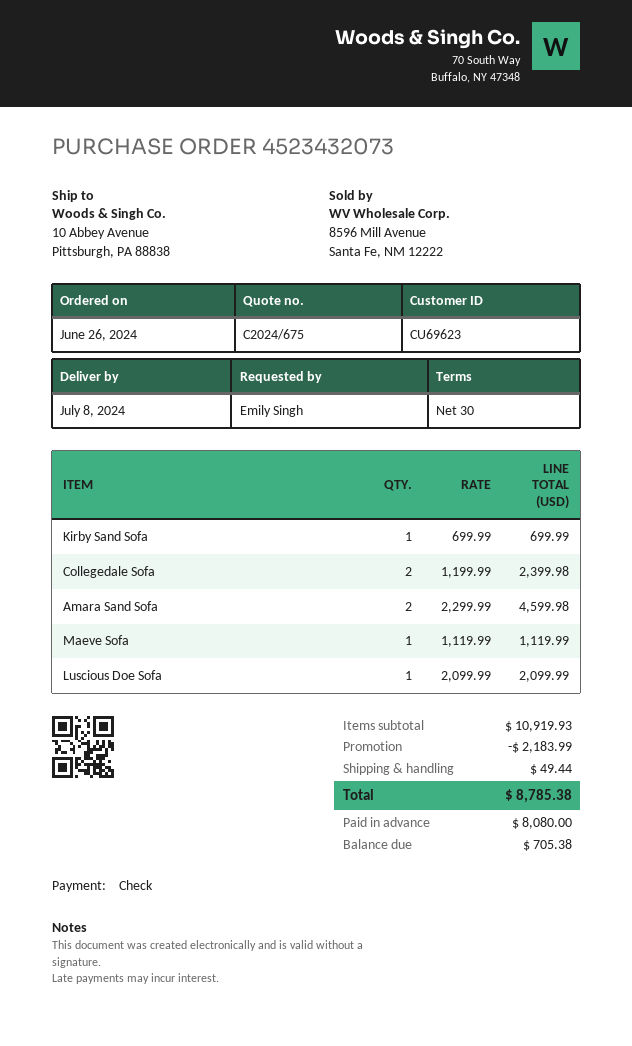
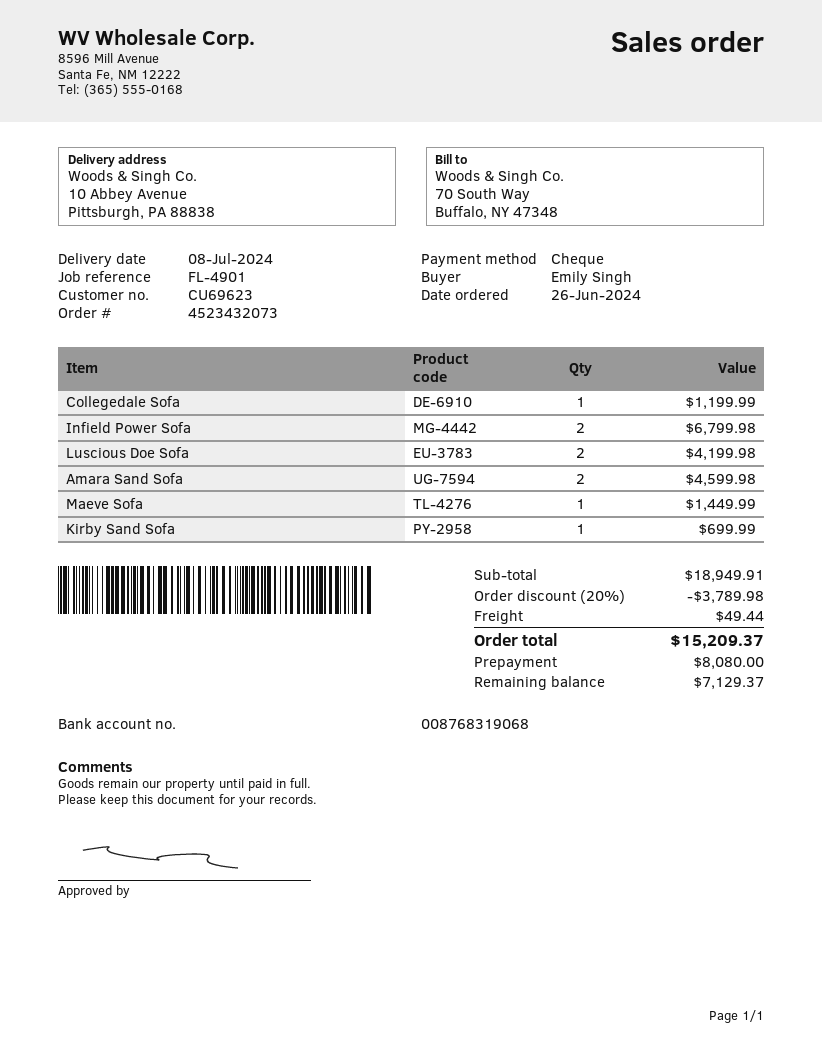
Collegedale Sofa: 2 for 2399.98 -> 1 for 1199.99
Maeve Sofa: 1 for 1119.99 -> 1 for 1449.99
Luscious Doe Sofa: 1 for 2099.99 -> 2 for 4199.98
Infield Power Sofa: none -> 2 for 6799.98
subtotal: 10919.93 -> 18949.91
discount: 2183.99 -> 3789.98
total: 8785.38 -> 15209.37
balance: 705.38 -> 7129.37

